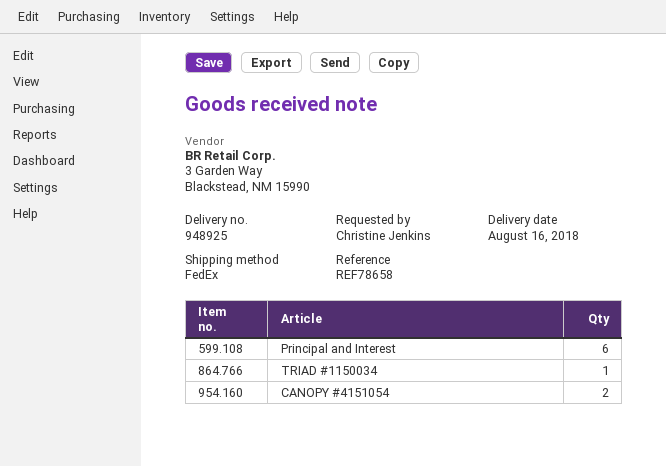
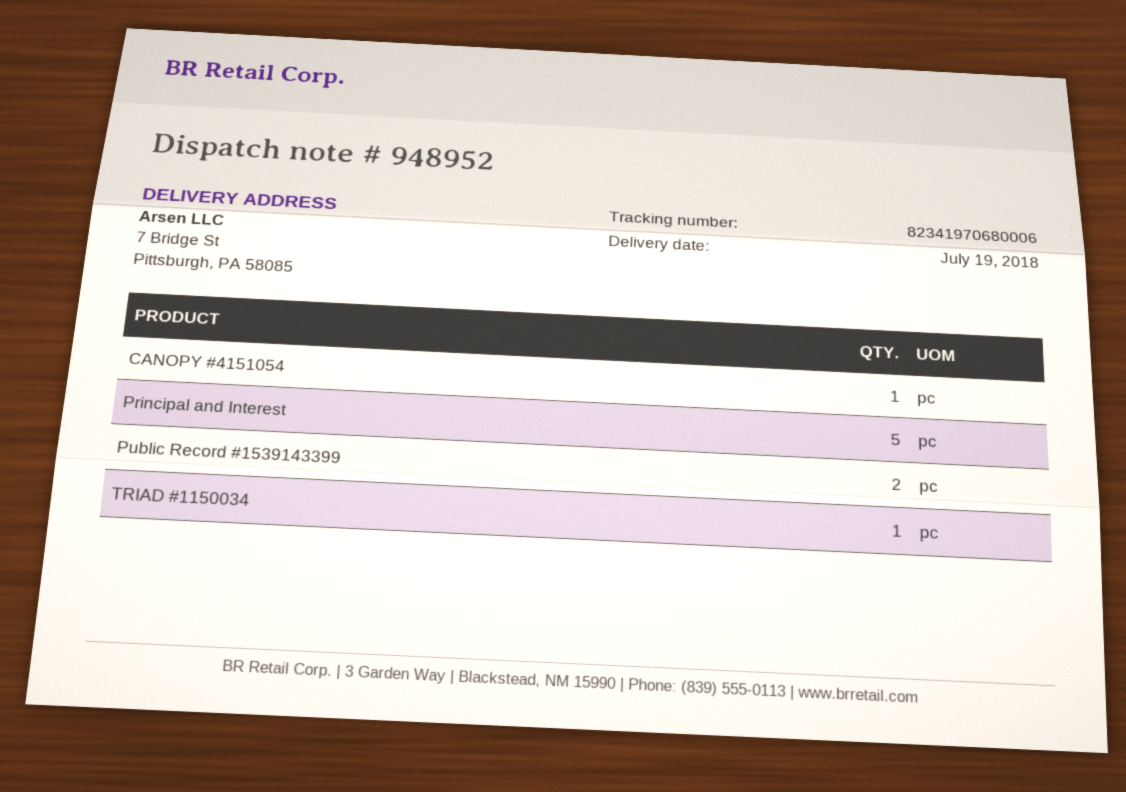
delivery note number: 948925 -> 948952
delivery date: 2018-08-16 -> 2018-07-19
Principal and Interest: 6 -> 5
CANOPY #4151054: 2 -> 1
Public Record #1539143399: none -> 2

